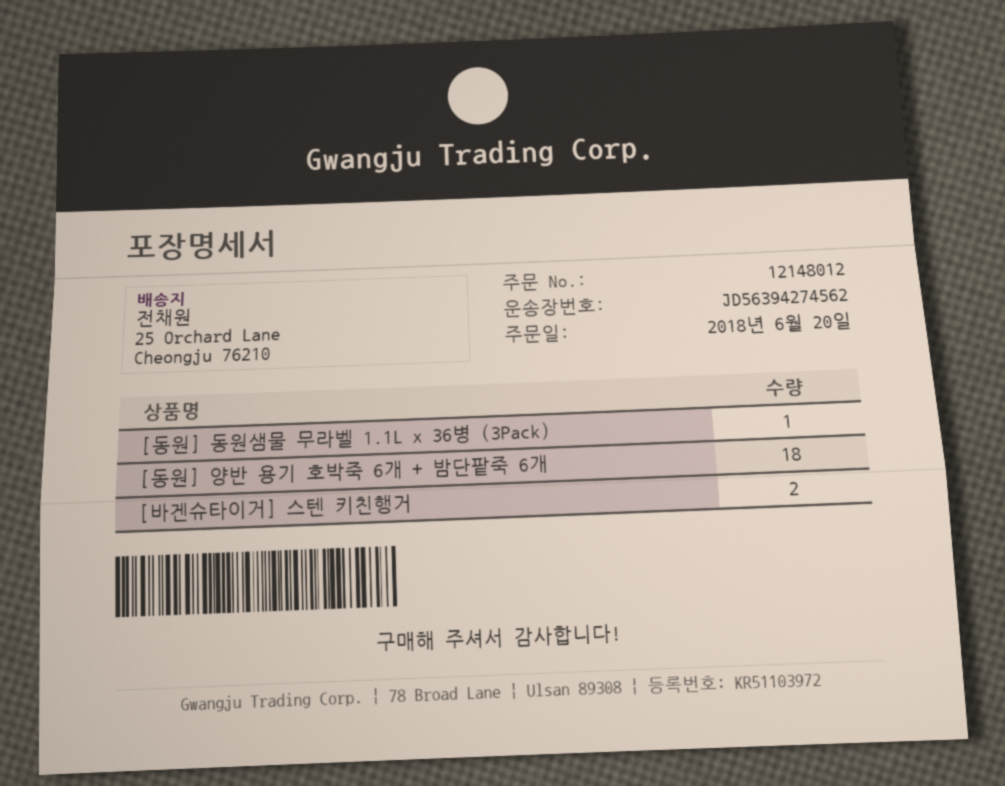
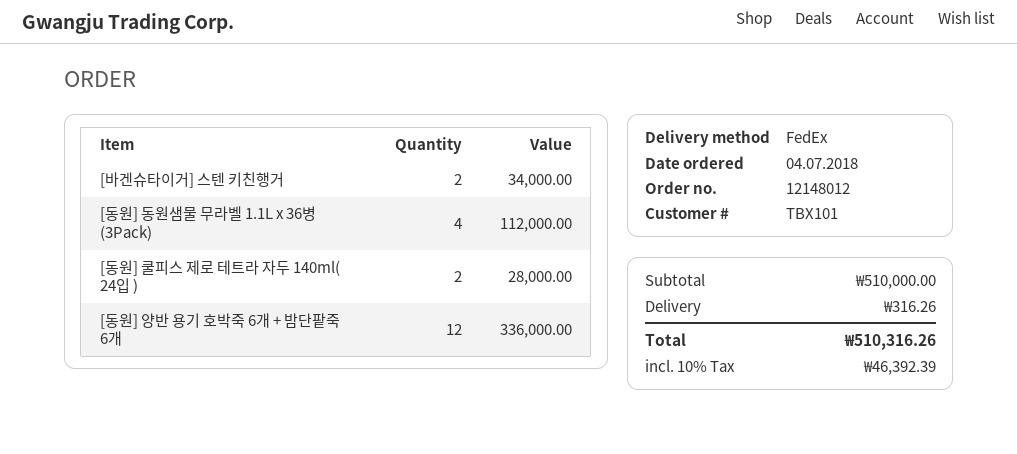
order date: 2018-06-20 -> 2018-07-04
[동원] 동원샘물 무라벨 1.1L x 36병 (3Pack): 1 -> 4
[동원] 양반 용기 호박죽 6개 + 밤단팥죽 6개: 18 -> 12
[동원] 쿨피스 제로 테트라 자두 140ml( 24입 ): none -> 2

